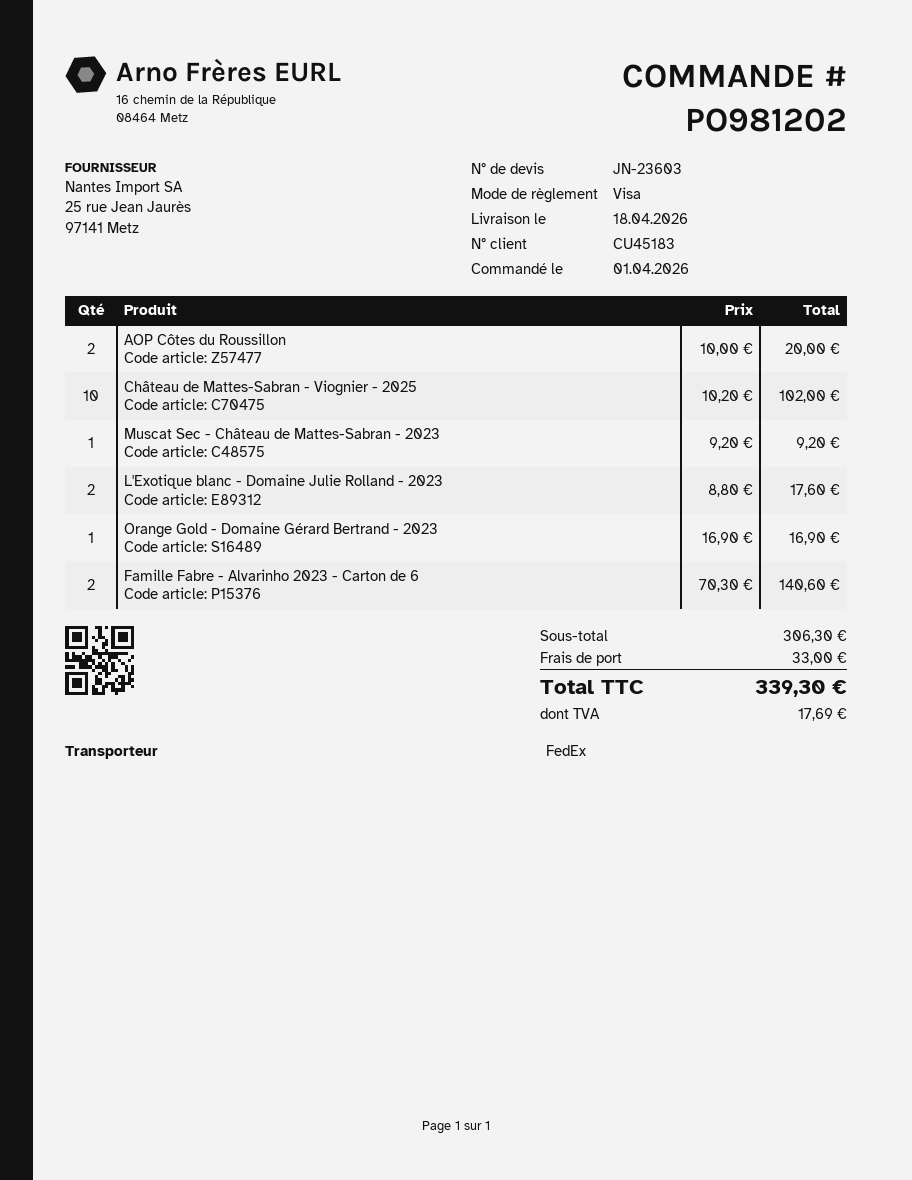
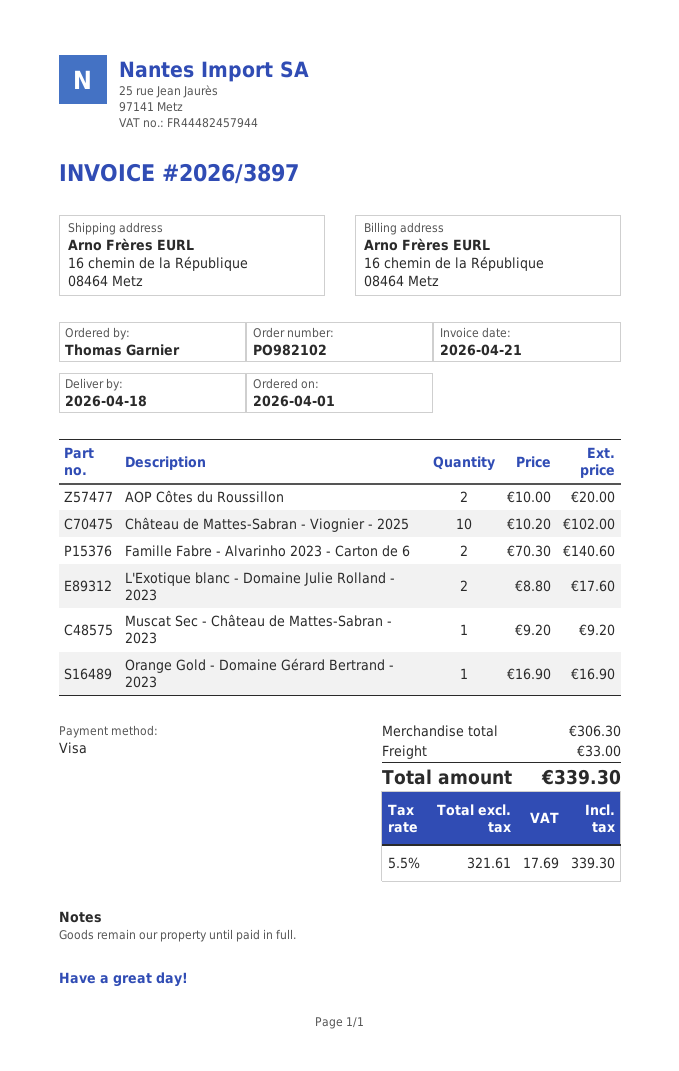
order number: PO981202 -> PO982102

